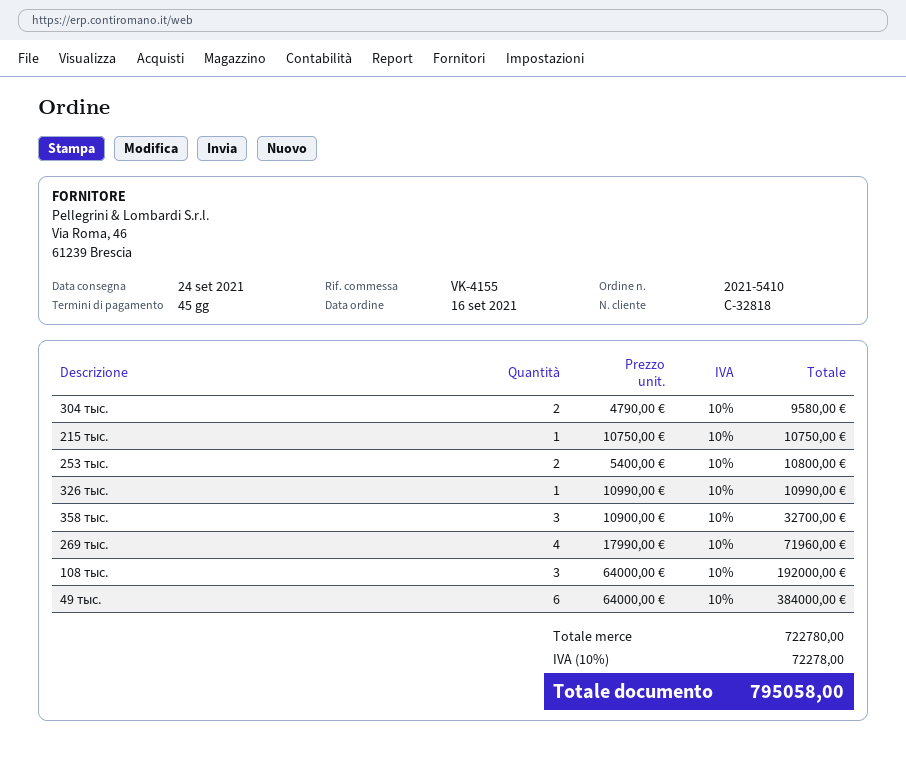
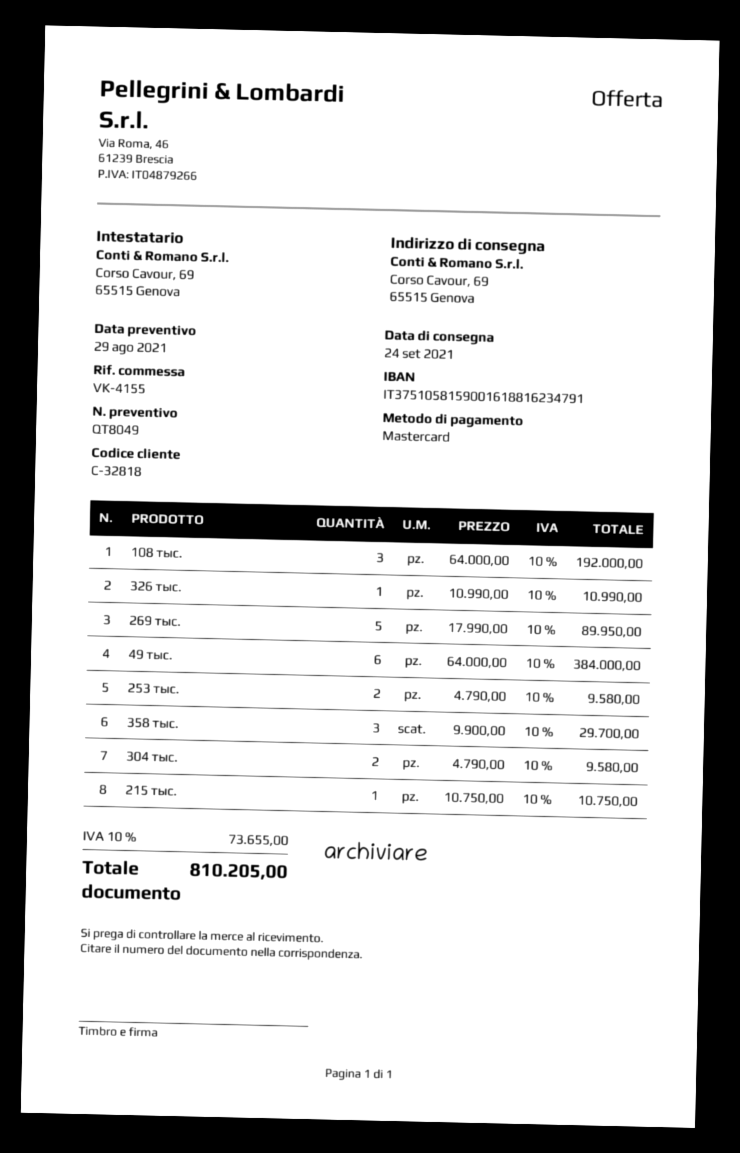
253 тыс.: 2 x 5400.00 = 10800.00 -> 2 x 4790.00 = 9580.00
358 тыс.: 3 x 10900.00 = 32700.00 -> 3 x 9900.00 = 29700.00
269 тыс.: 4 x 17990.00 = 71960.00 -> 5 x 17990.00 = 89950.00
tax: 10% = 72278.00 -> 10% = 73655.00
total: 795058.00 -> 810205.00

